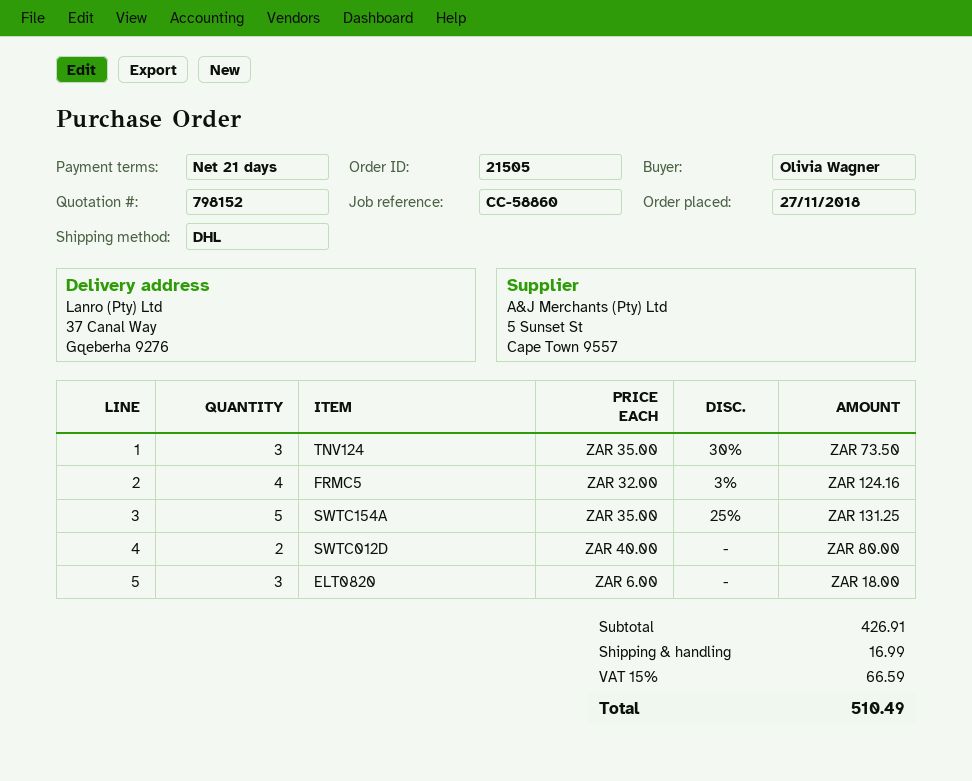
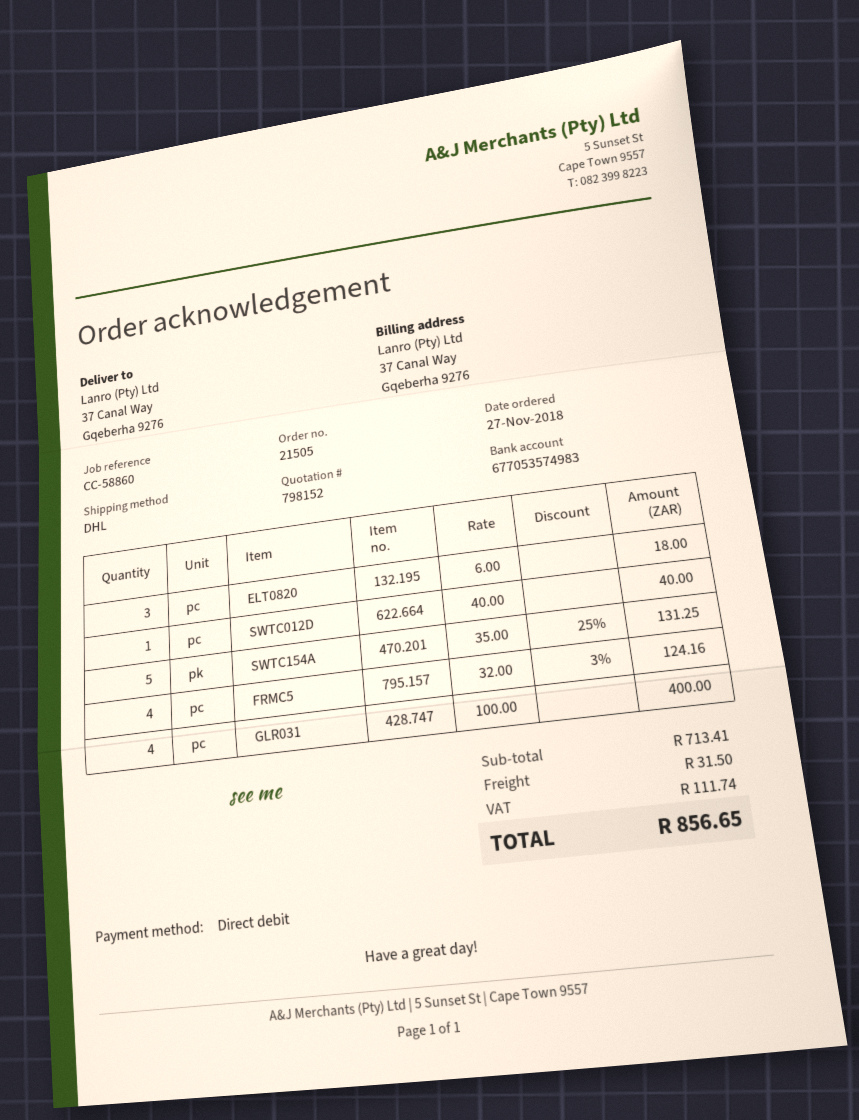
TNV124: 3 x 35.00 - 30% = 73.50 -> none
SWTC012D: 2 x 40.00 = 80.00 -> 1 x 40.00 = 40.00
GLR031: none -> 4 x 100.00 = 400.00
subtotal: 426.91 -> 713.41
shipping: 16.99 -> 31.50
tax: 66.59 -> 111.74
total: 510.49 -> 856.65

